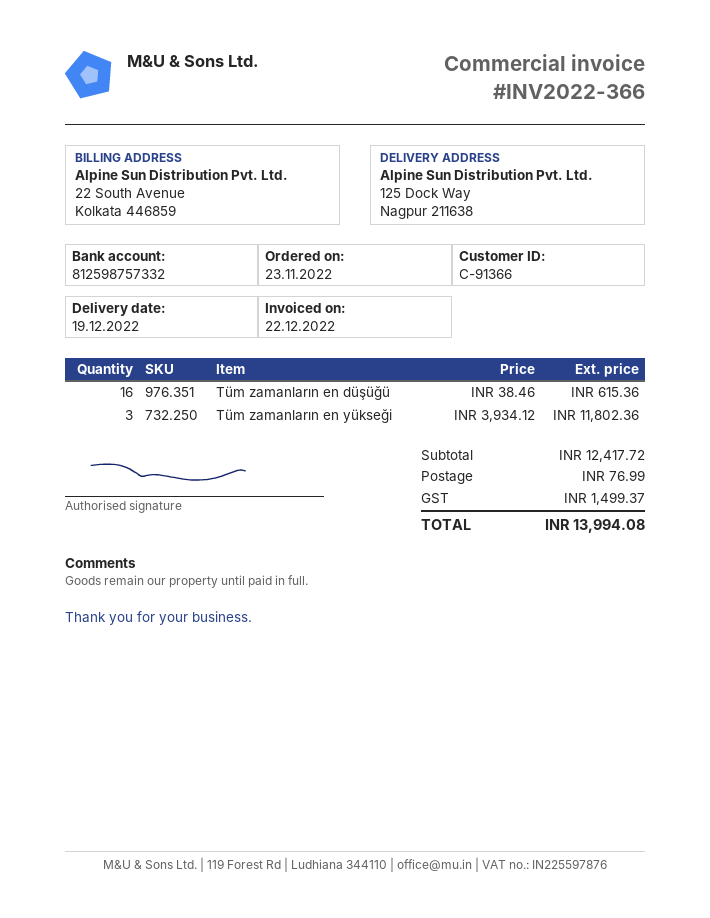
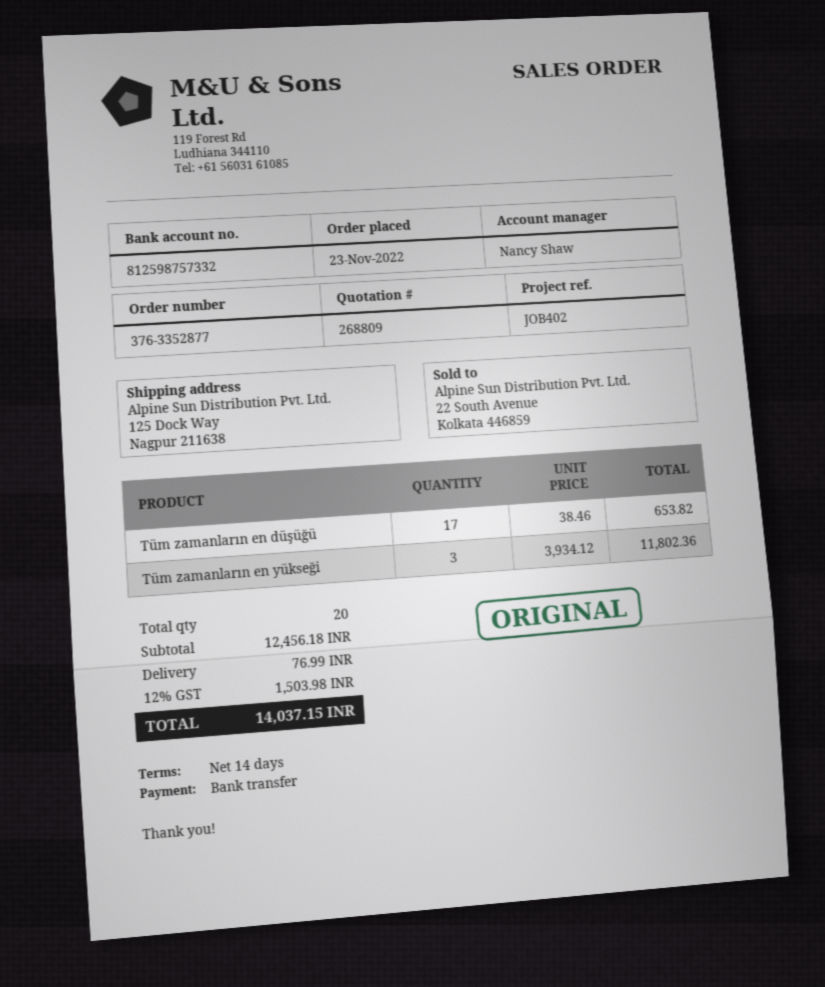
Tüm zamanların en düşüğü: 16 x 38.46 = 615.36 -> 17 x 38.46 = 653.82
subtotal: 12417.72 -> 12456.18
tax: 1499.37 -> 1503.98
total: 13994.08 -> 14037.15

